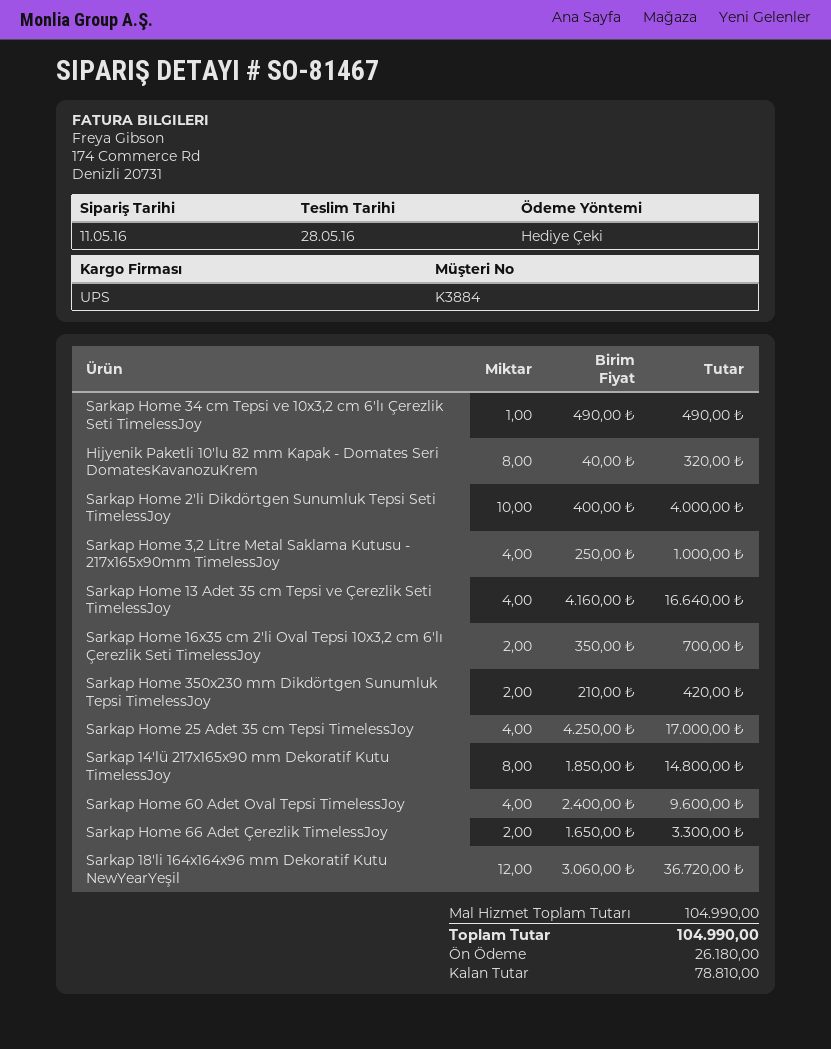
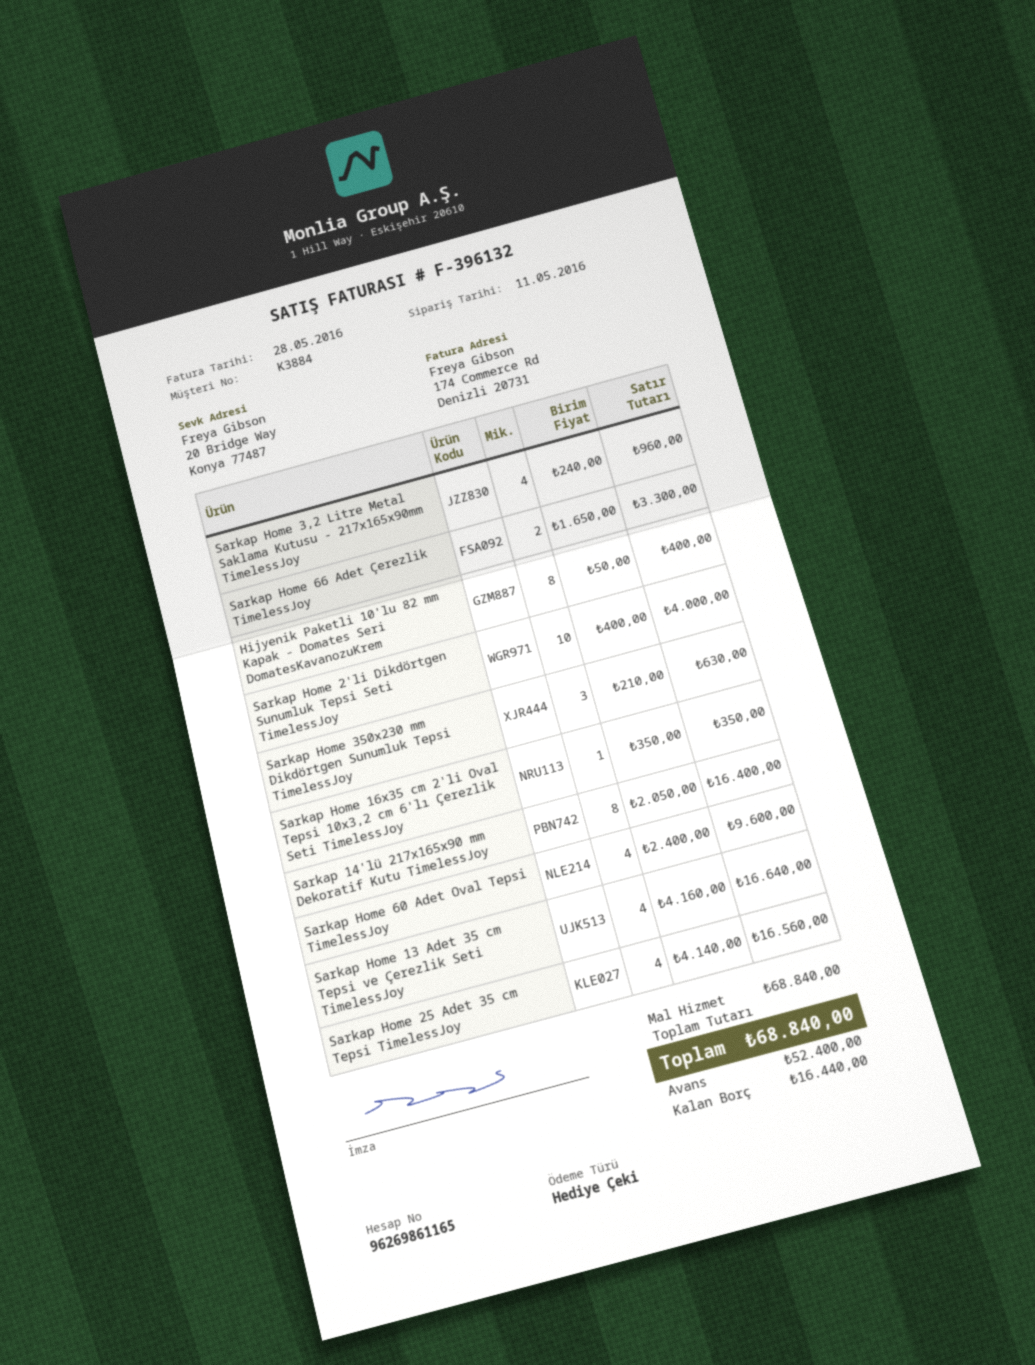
Sarkap Home 34 cm Tepsi ve 10x3,2 cm 6'lı Çerezlik Seti TimelessJoy: 1 x 490.00 = 490.00 -> none
Hijyenik Paketli 10'lu 82 mm Kapak - Domates Seri DomatesKavanozuKrem: 8 x 40.00 = 320.00 -> 8 x 50.00 = 400.00
Sarkap Home 3,2 Litre Metal Saklama Kutusu - 217x165x90mm TimelessJoy: 4 x 250.00 = 1000.00 -> 4 x 240.00 = 960.00
Sarkap Home 16x35 cm 2'li Oval Tepsi 10x3,2 cm 6'lı Çerezlik Seti TimelessJoy: 2 x 350.00 = 700.00 -> 1 x 350.00 = 350.00
Sarkap Home 350x230 mm Dikdörtgen Sunumluk Tepsi TimelessJoy: 2 x 210.00 = 420.00 -> 3 x 210.00 = 630.00
Sarkap Home 25 Adet 35 cm Tepsi TimelessJoy: 4 x 4250.00 = 17000.00 -> 4 x 4140.00 = 16560.00
Sarkap 14'lü 217x165x90 mm Dekoratif Kutu TimelessJoy: 8 x 1850.00 = 14800.00 -> 8 x 2050.00 = 16400.00
Sarkap 18'li 164x164x96 mm Dekoratif Kutu NewYearYeşil: 12 x 3060.00 = 36720.00 -> none
subtotal: 104990.00 -> 68840.00
total: 104990.00 -> 68840.00
deposit: 26180.00 -> 52400.00
balance: 78810.00 -> 16440.00

